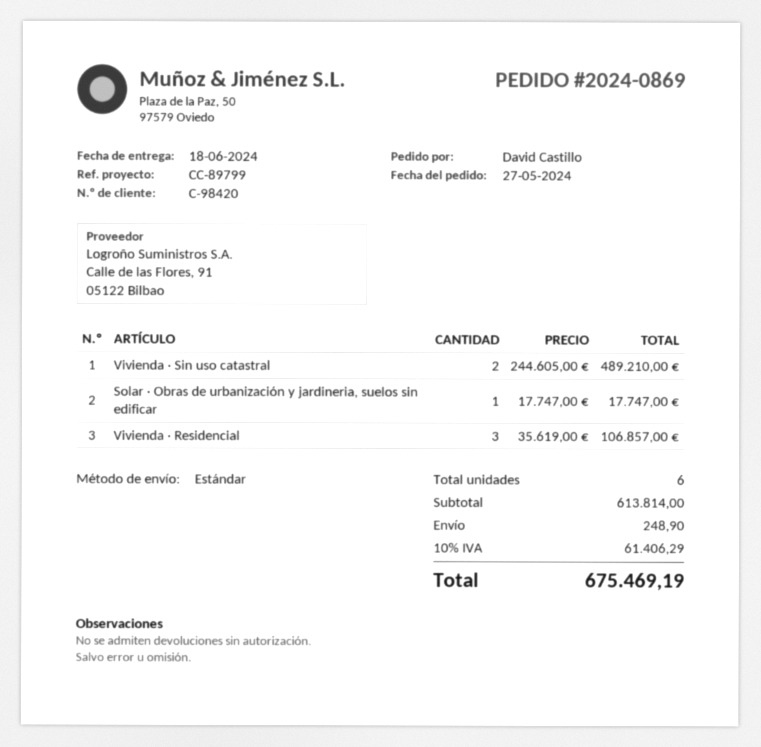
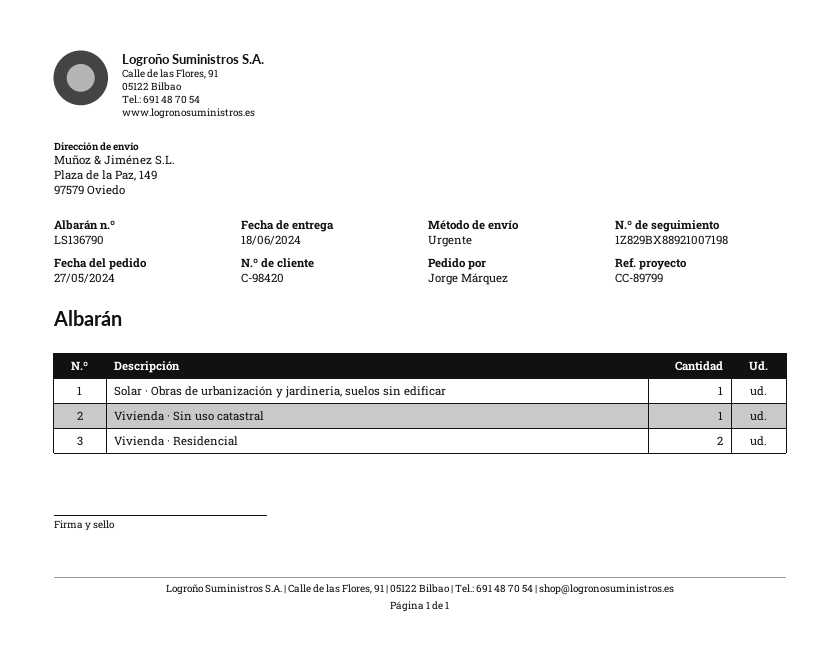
ordered by: David Castillo -> Jorge Márquez
shipping method: standard -> express
Vivienda · Sin uso catastral: 2 -> 1
Vivienda · Residencial: 3 -> 2

